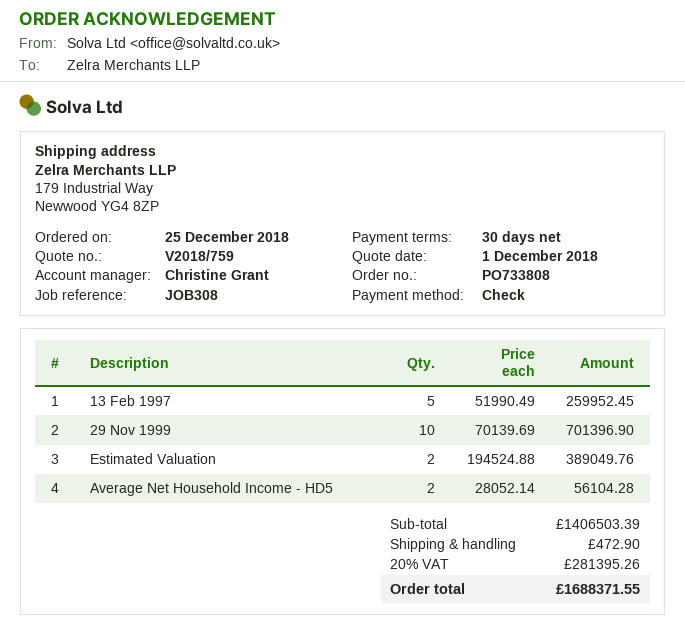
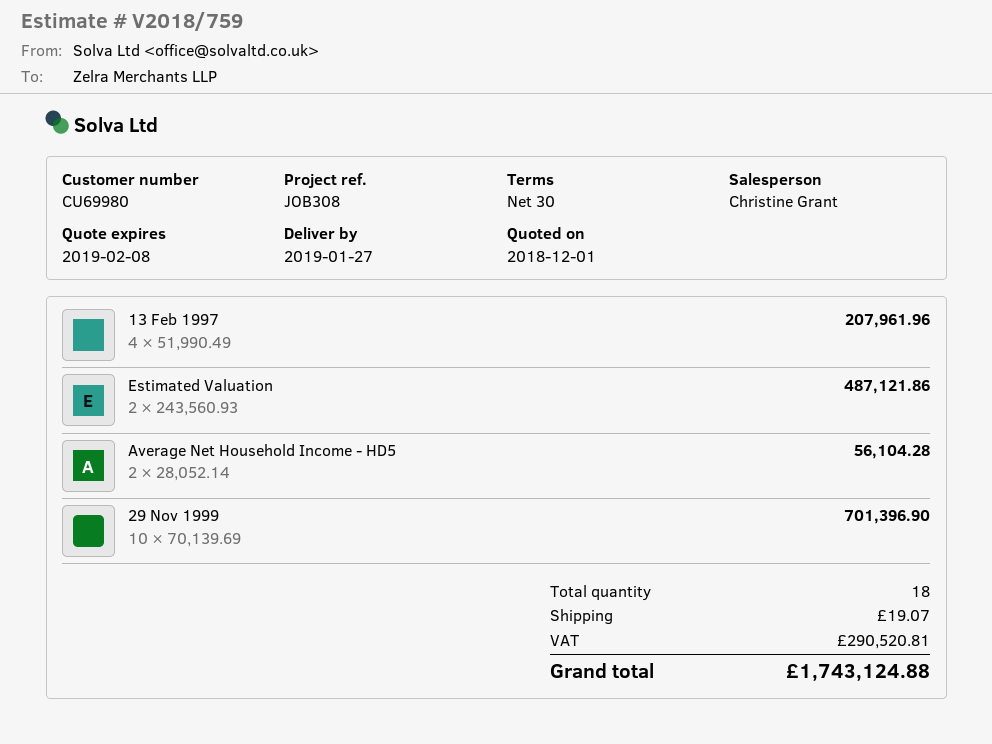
13 Feb 1997: 5 x 51990.49 = 259952.45 -> 4 x 51990.49 = 207961.96
Estimated Valuation: 2 x 194524.88 = 389049.76 -> 2 x 243560.93 = 487121.86
shipping: 472.90 -> 19.07
tax: 281395.26 -> 290520.81
total: 1688371.55 -> 1743124.88

